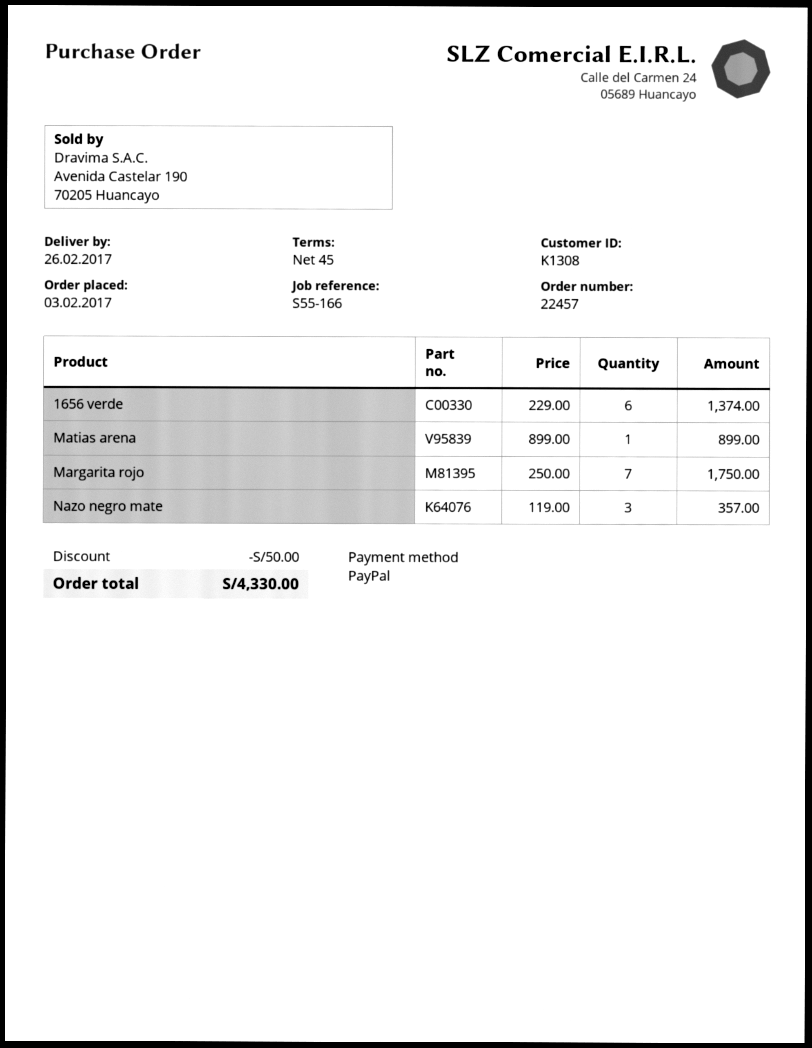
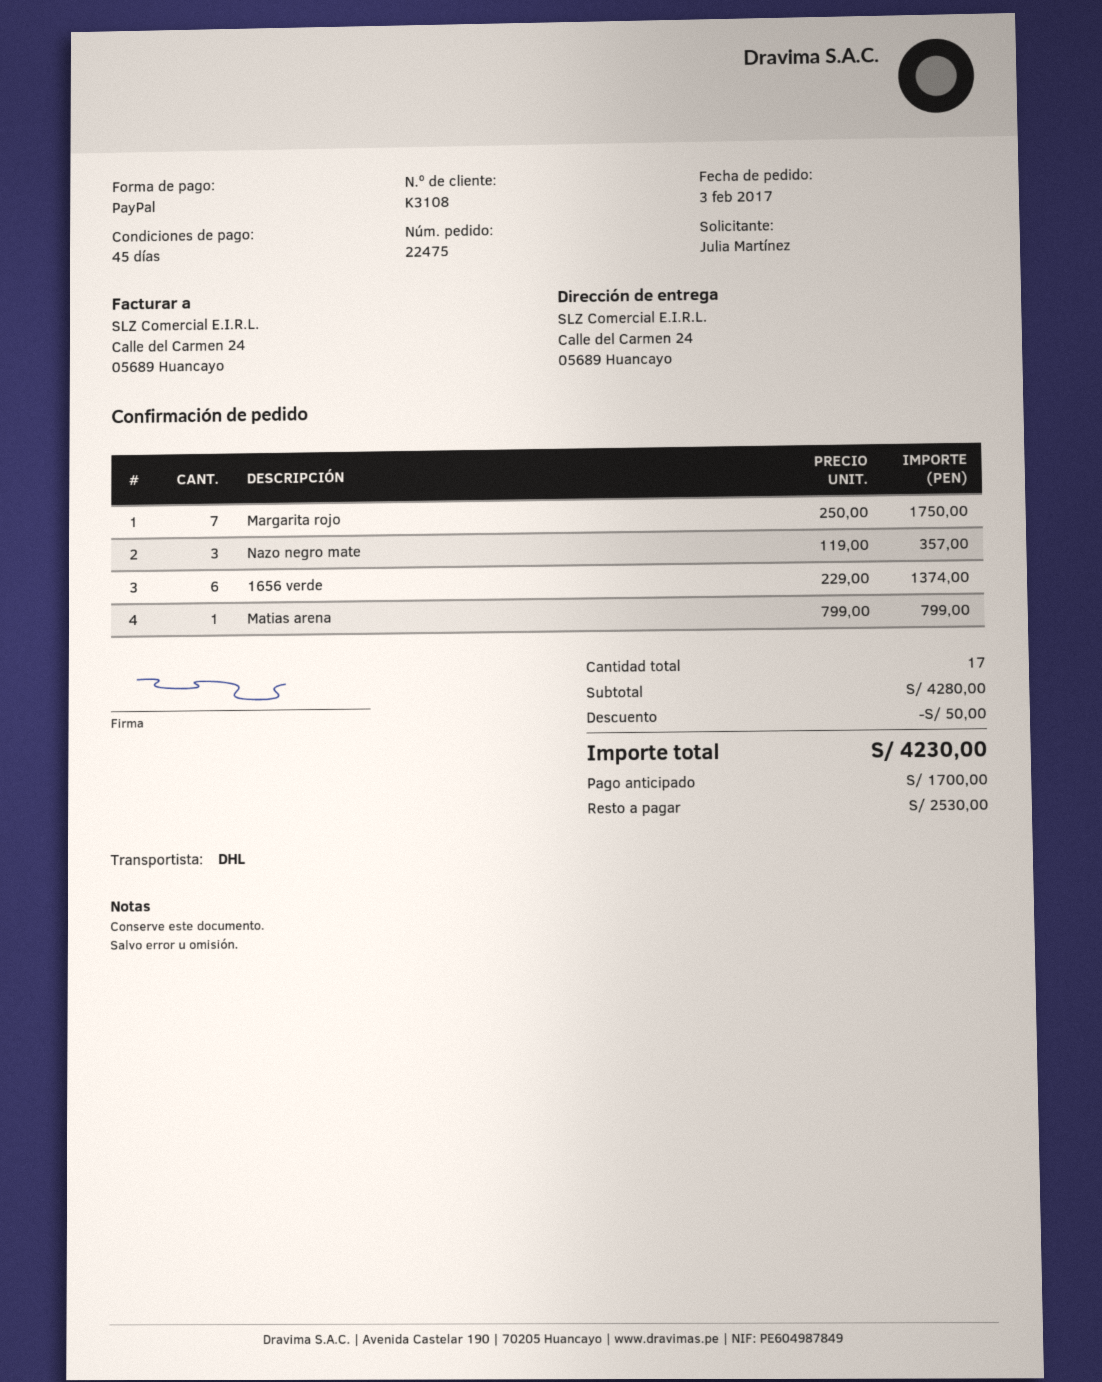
order number: 22457 -> 22475
customer number: K1308 -> K3108
Matias arena: 1 x 899.00 = 899.00 -> 1 x 799.00 = 799.00
total: 4330.00 -> 4230.00

